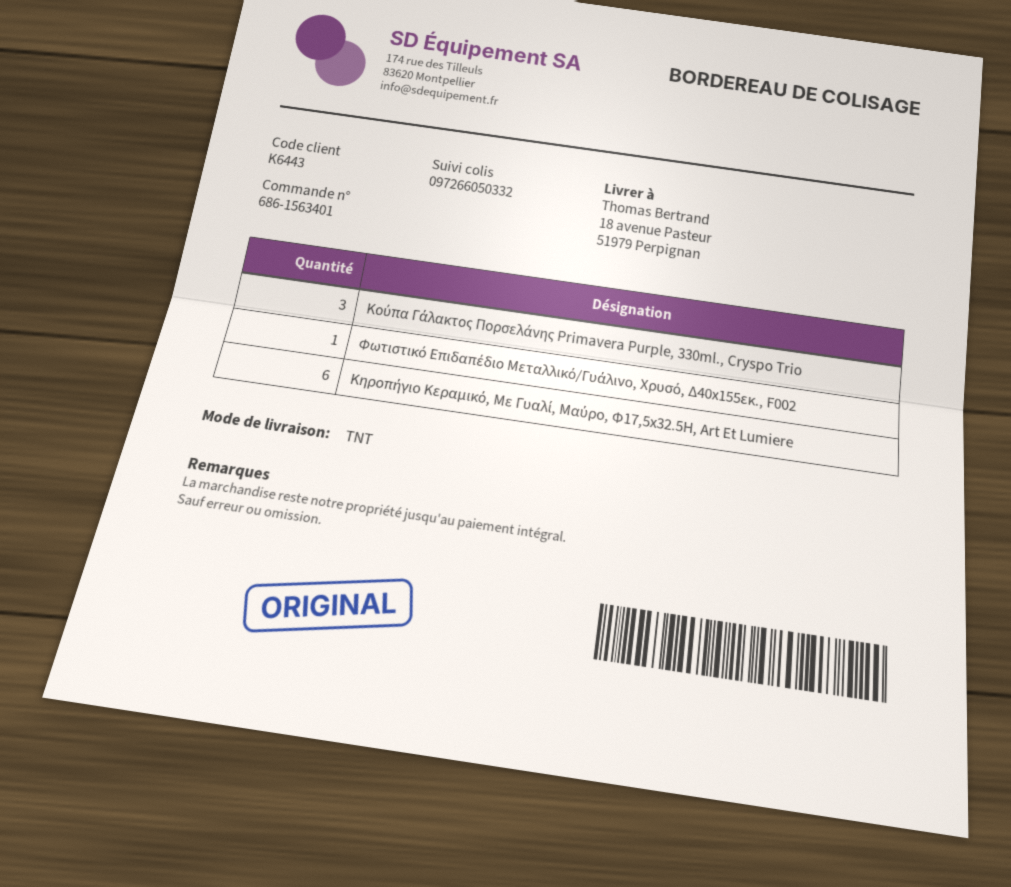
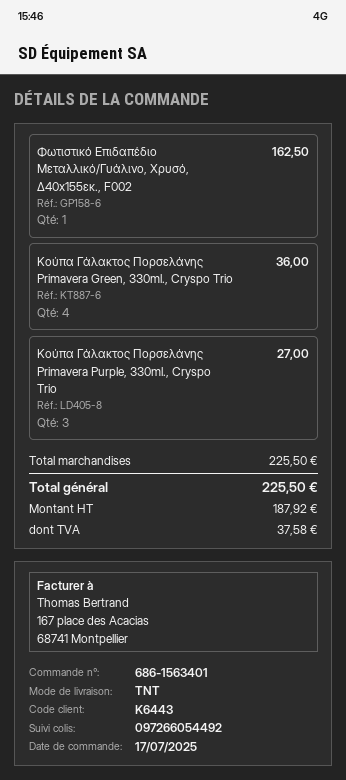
tracking number: 097266050332 -> 097266054492
Κηροπήγιο Κεραμικό, Με Γυαλί, Μαύρο, Φ17,5x32.5Η, Art Et Lumiere: 6 -> none
Κούπα Γάλακτος Πορσελάνης Primavera Green, 330ml., Cryspo Trio: none -> 4

